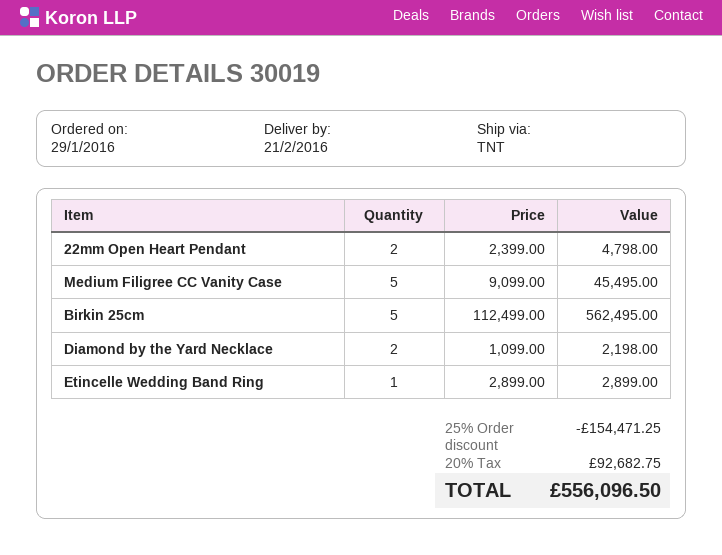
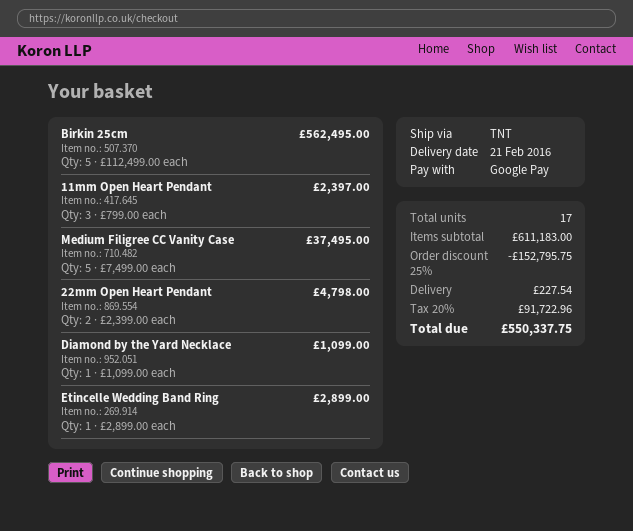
Medium Filigree CC Vanity Case: 5 x 9099.00 = 45495.00 -> 5 x 7499.00 = 37495.00
Diamond by the Yard Necklace: 2 x 1099.00 = 2198.00 -> 1 x 1099.00 = 1099.00
11mm Open Heart Pendant: none -> 3 x 799.00 = 2397.00
discount: 25% = 154471.25 -> 25% = 152795.75
shipping: none -> 227.54
tax: 20% = 92682.75 -> 20% = 91722.96
total: 556096.50 -> 550337.75

